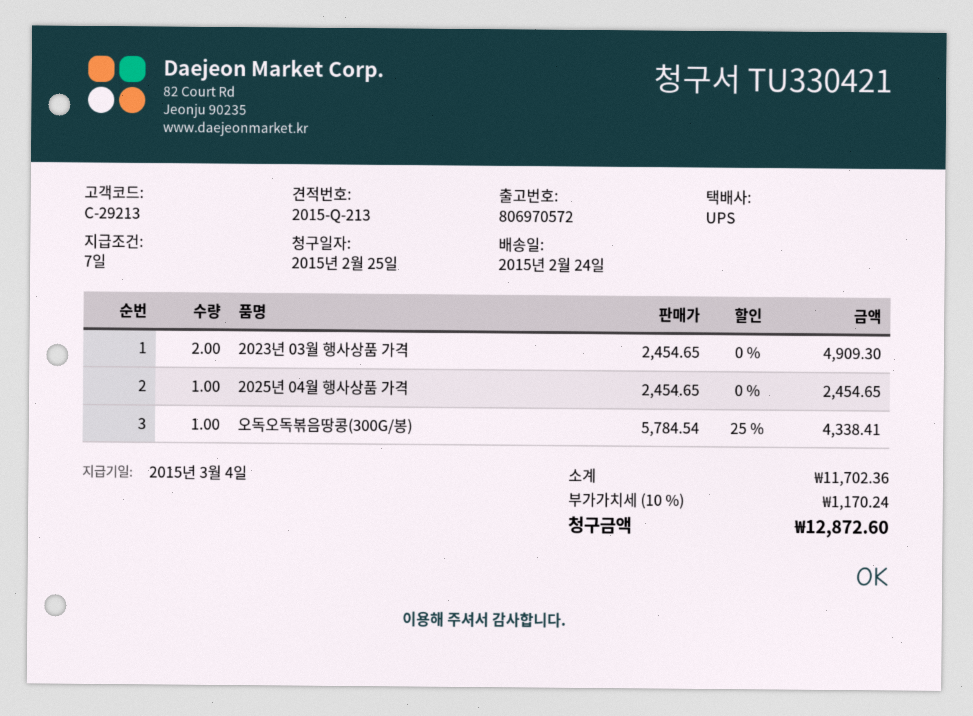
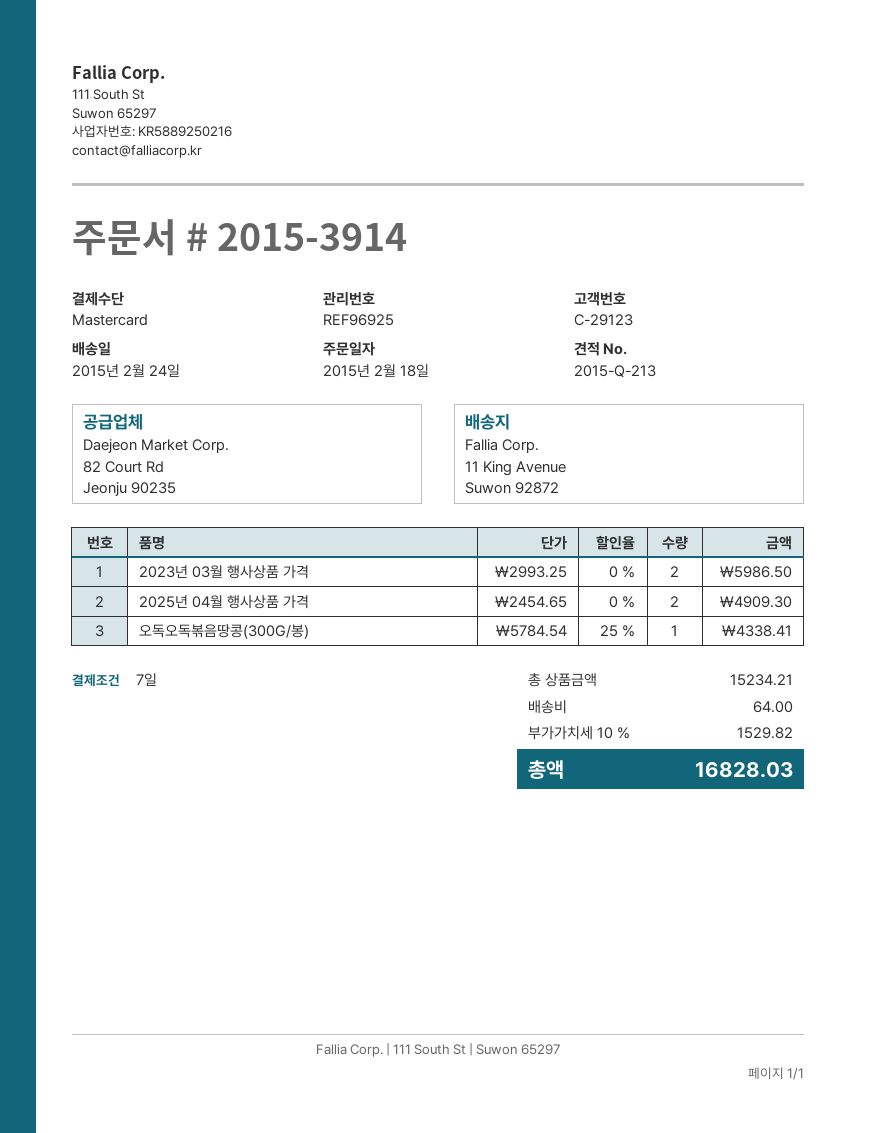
customer number: C-29213 -> C-29123
2023년 03월 행사상품 가격: 2 x 2454.65 = 4909.30 -> 2 x 2993.25 = 5986.50
2025년 04월 행사상품 가격: 1 x 2454.65 = 2454.65 -> 2 x 2454.65 = 4909.30
subtotal: 11702.36 -> 15234.21
shipping: none -> 64.00
tax: 10% = 1170.24 -> 10% = 1529.82
total: 12872.60 -> 16828.03

